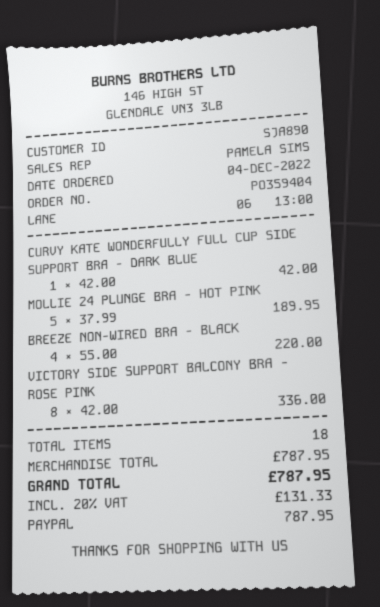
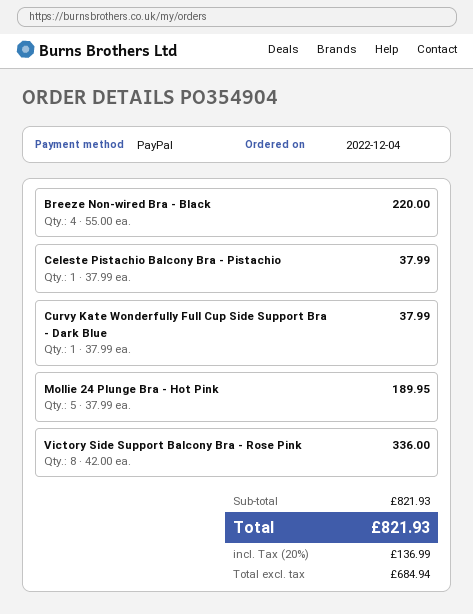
order number: PO359404 -> PO354904
CURVY KATE WONDERFULLY FULL CUP SIDE SUPPORT BRA - DARK BLUE: 1 x 42.00 = 42.00 -> 1 x 37.99 = 37.99
Celeste Pistachio Balcony Bra - Pistachio: none -> 1 x 37.99 = 37.99
subtotal: 787.95 -> 821.93
tax: 20% = 131.33 -> 20% = 136.99
total: 787.95 -> 821.93

